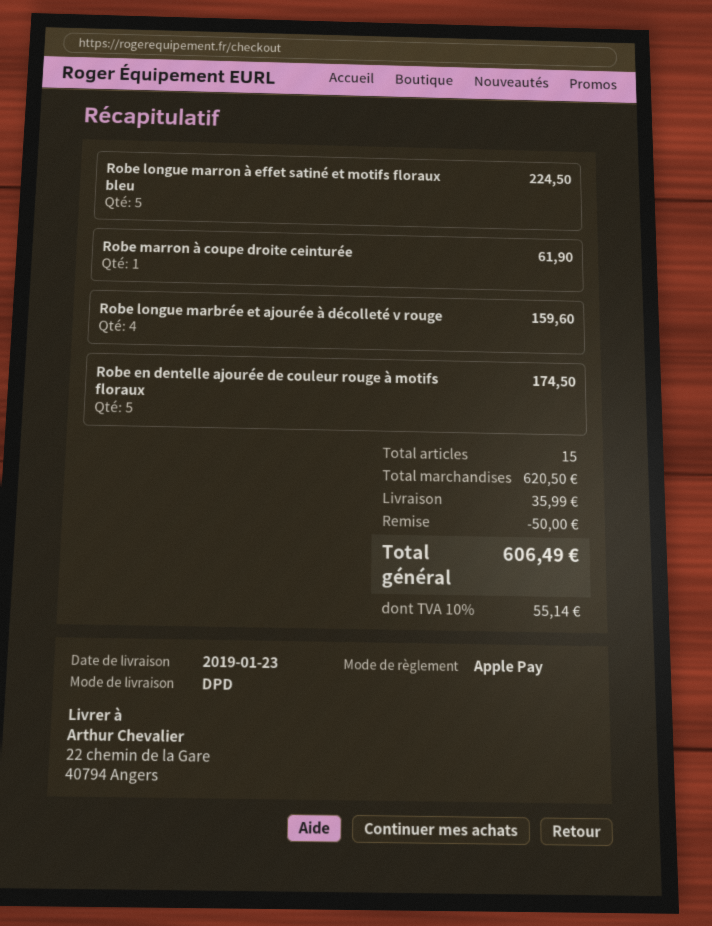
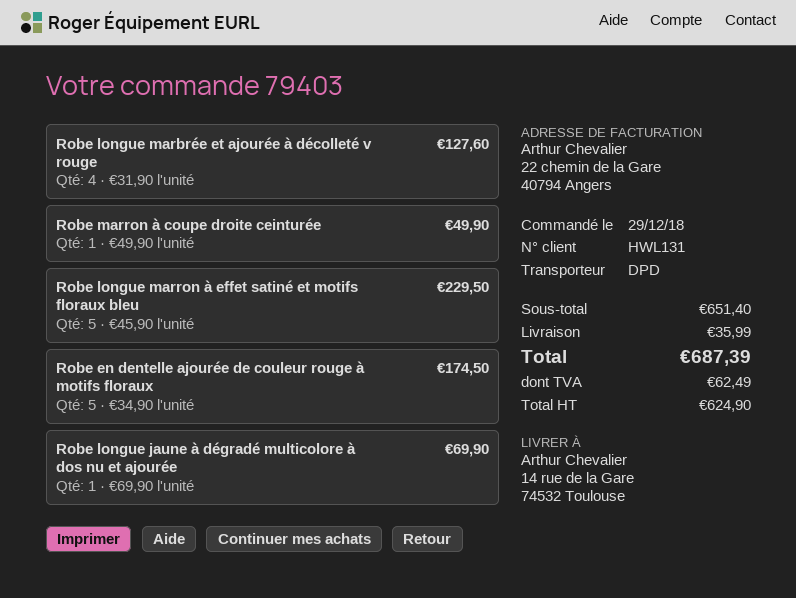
ship to: 22 chemin de la Gare, 40794 Angers -> 14 rue de la Gare, 74532 Toulouse
Robe longue marron à effet satiné et motifs floraux bleu: 5 for 224.50 -> 5 for 229.50
Robe marron à coupe droite ceinturée: 1 for 61.90 -> 1 for 49.90
Robe longue marbrée et ajourée à décolleté v rouge: 4 for 159.60 -> 4 for 127.60
Robe longue jaune à dégradé multicolore à dos nu et ajourée: none -> 1 for 69.90
subtotal: 620.50 -> 651.40
discount: 50.00 -> none
tax: 55.14 -> 62.49
total: 606.49 -> 687.39

